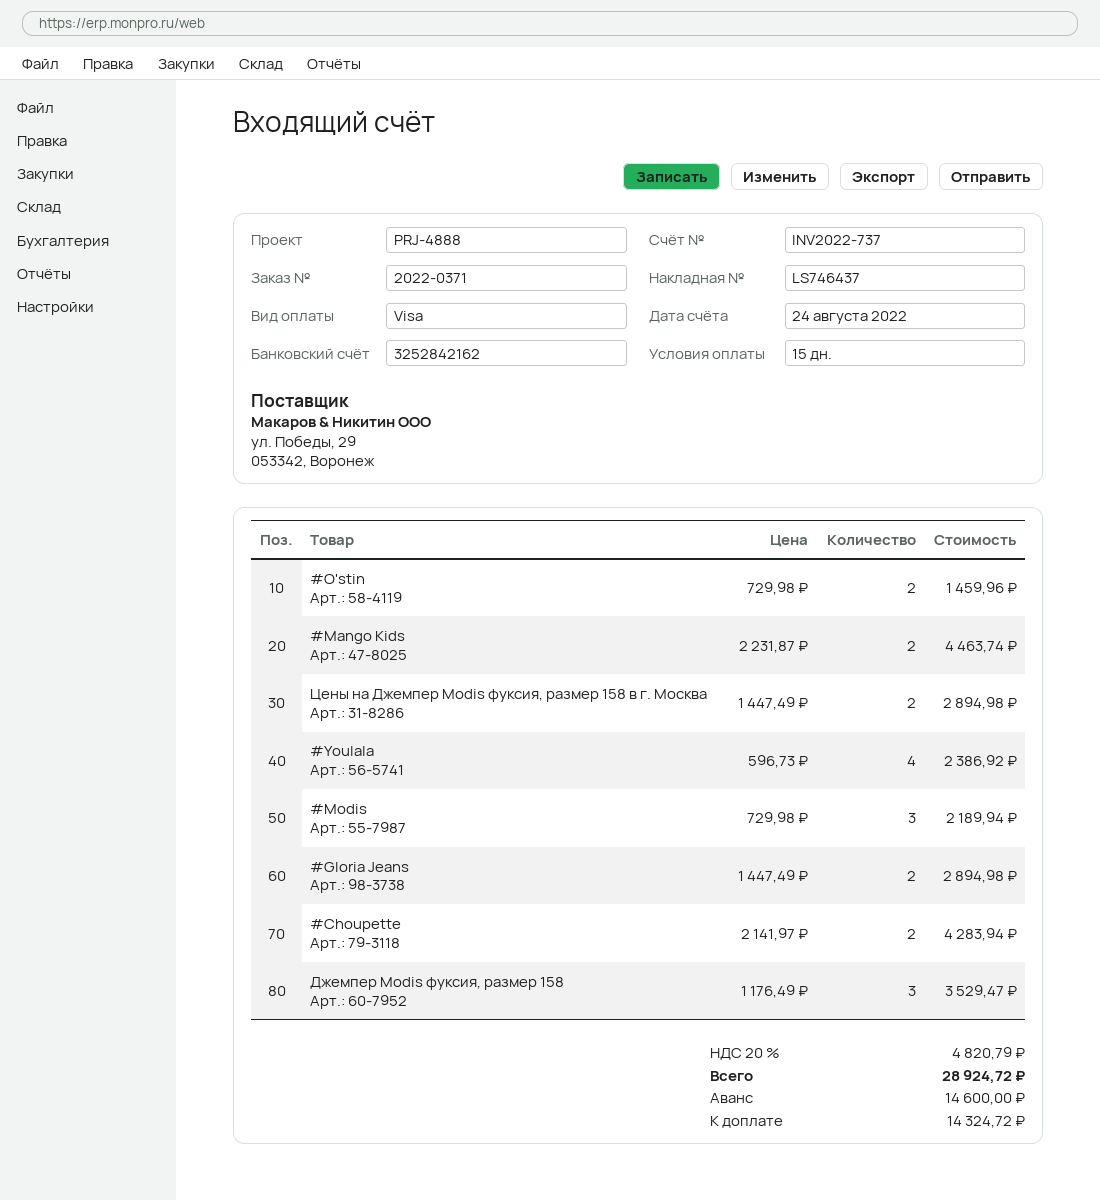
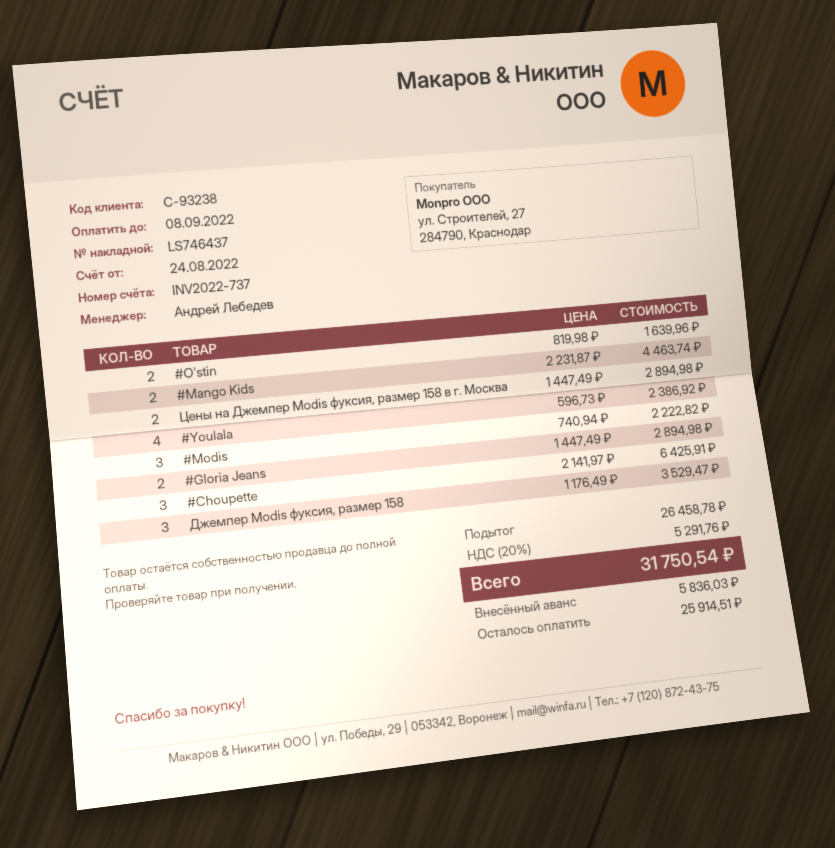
#O'stin: 2 x 729.98 = 1459.96 -> 2 x 819.98 = 1639.96
#Modis: 3 x 729.98 = 2189.94 -> 3 x 740.94 = 2222.82
#Choupette: 2 x 2141.97 = 4283.94 -> 3 x 2141.97 = 6425.91
tax: 20% = 4820.79 -> 20% = 5291.76
total: 28924.72 -> 31750.54
deposit: 14600.00 -> 5836.03
balance: 14324.72 -> 25914.51

